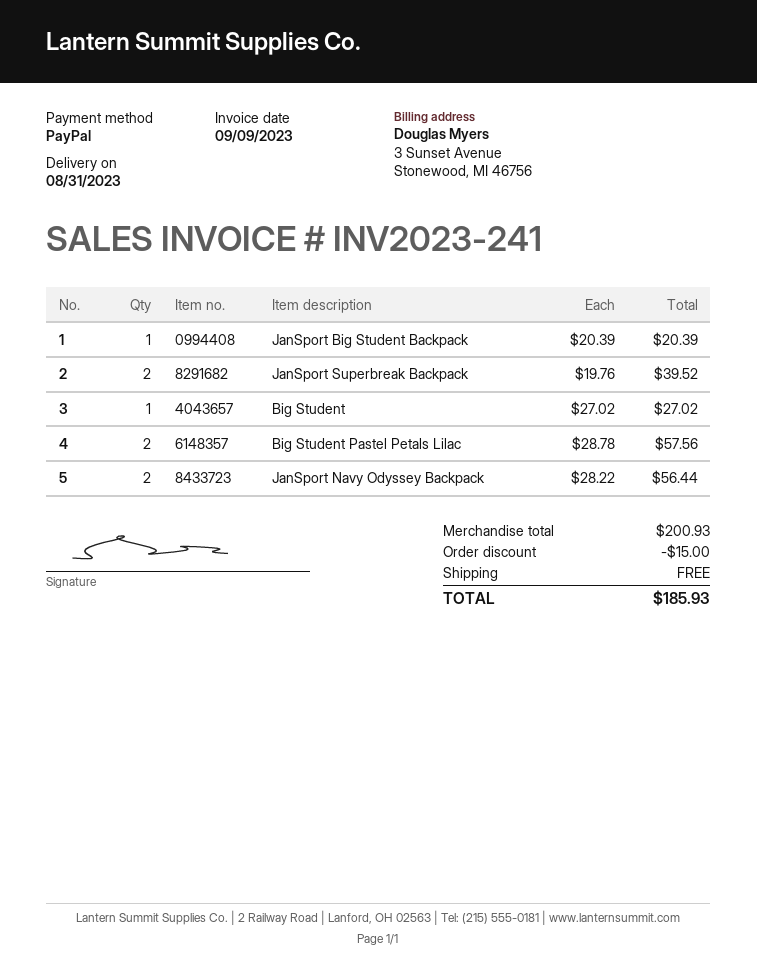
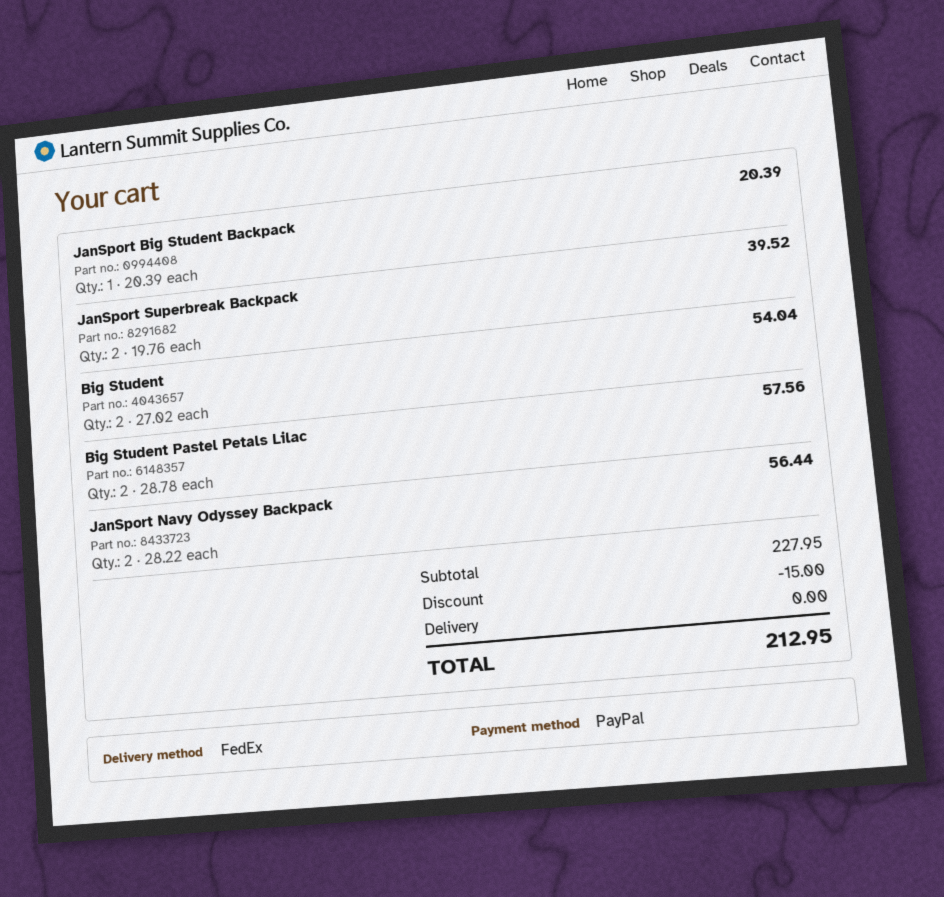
Big Student: 1 x 27.02 = 27.02 -> 2 x 27.02 = 54.04
subtotal: 200.93 -> 227.95
total: 185.93 -> 212.95

